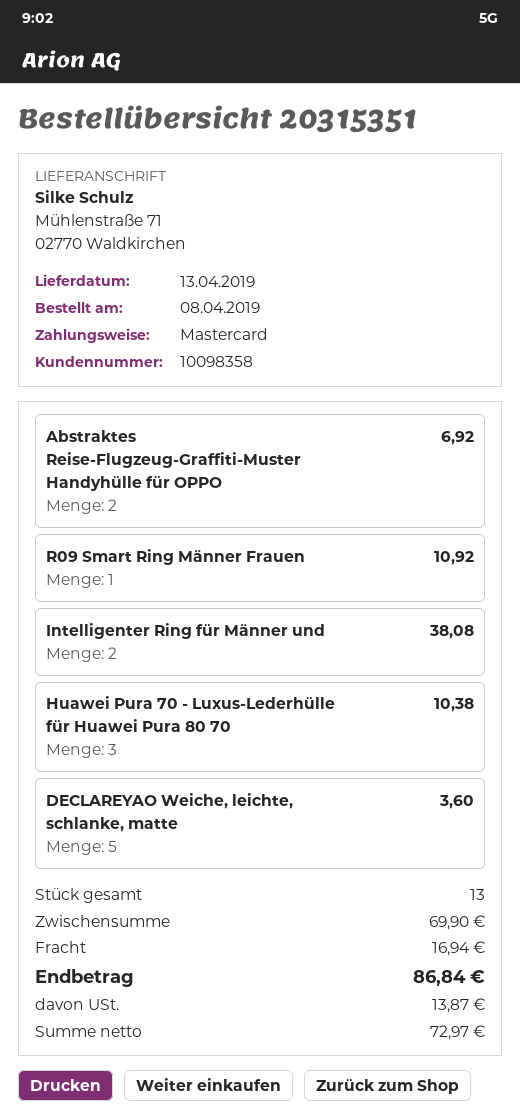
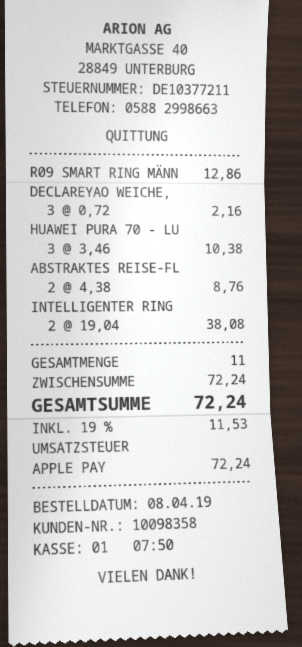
payment method: Mastercard -> Apple Pay
Abstraktes Reise-Flugzeug-Graffiti-Muster Handyhülle für OPPO: 2 for 6.92 -> 2 for 8.76
R09 Smart Ring Männer Frauen: 1 for 10.92 -> 1 for 12.86
DECLAREYAO Weiche, leichte, schlanke, matte: 5 for 3.60 -> 3 for 2.16
total quantity: 13 -> 11
subtotal: 69.90 -> 72.24
shipping: 16.94 -> none
tax: 13.87 -> 11.53
total: 86.84 -> 72.24

